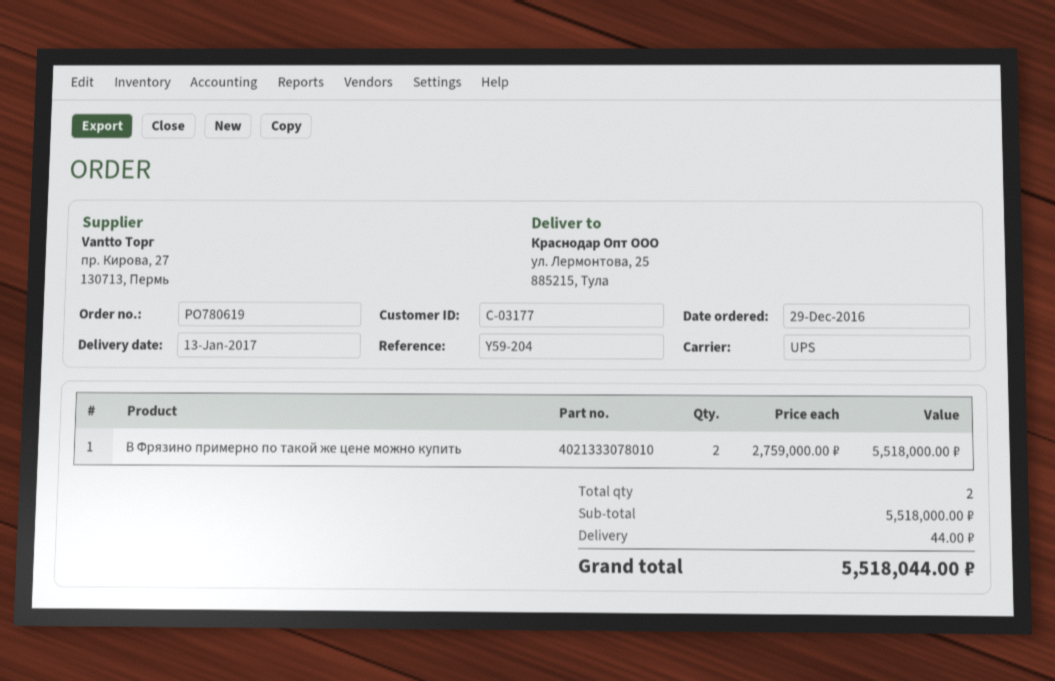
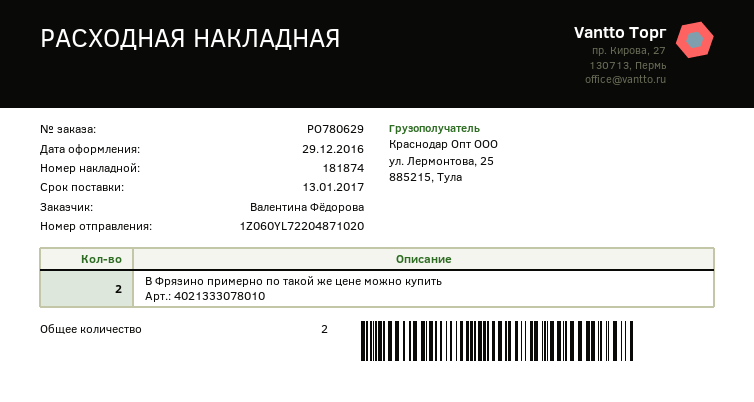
order number: PO780619 -> PO780629

